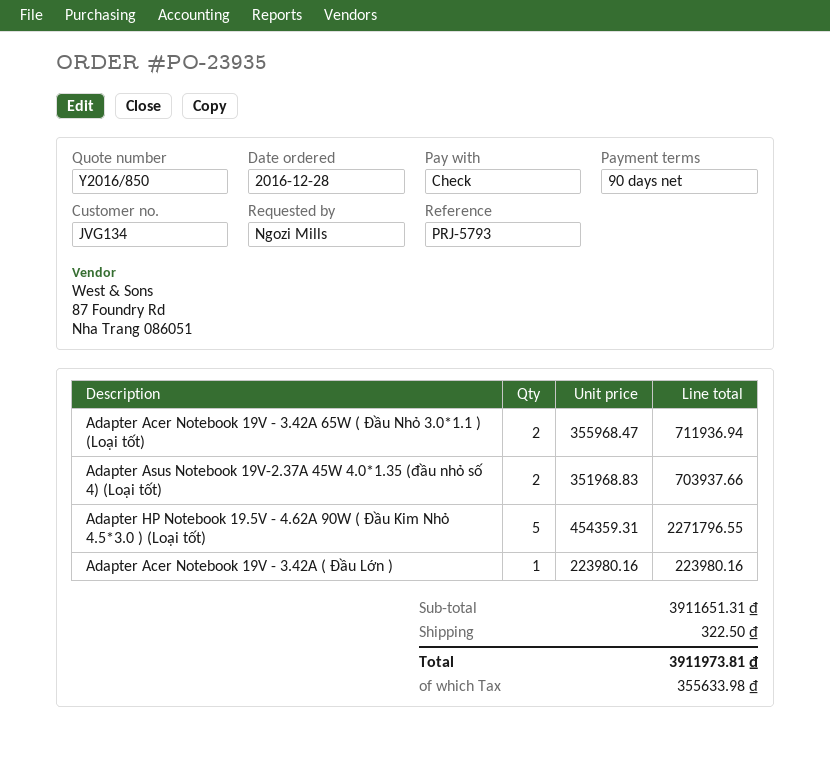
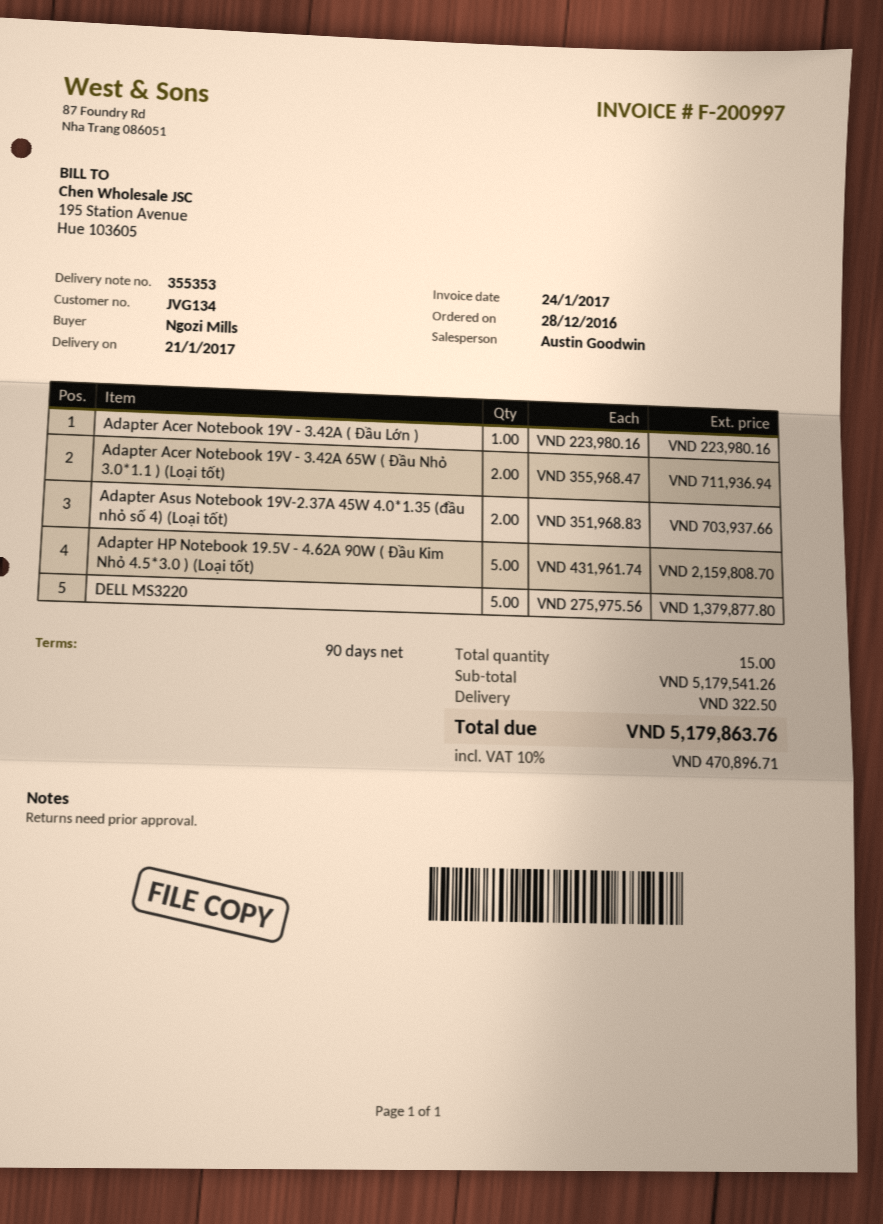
Adapter HP Notebook 19.5V - 4.62A 90W ( Đầu Kim Nhỏ 4.5*3.0 ) (Loại tốt): 5 x 454359.31 = 2271796.55 -> 5 x 431961.74 = 2159808.70
DELL MS3220: none -> 5 x 275975.56 = 1379877.80
subtotal: 3911651.31 -> 5179541.26
tax: 355633.98 -> 470896.71
total: 3911973.81 -> 5179863.76

